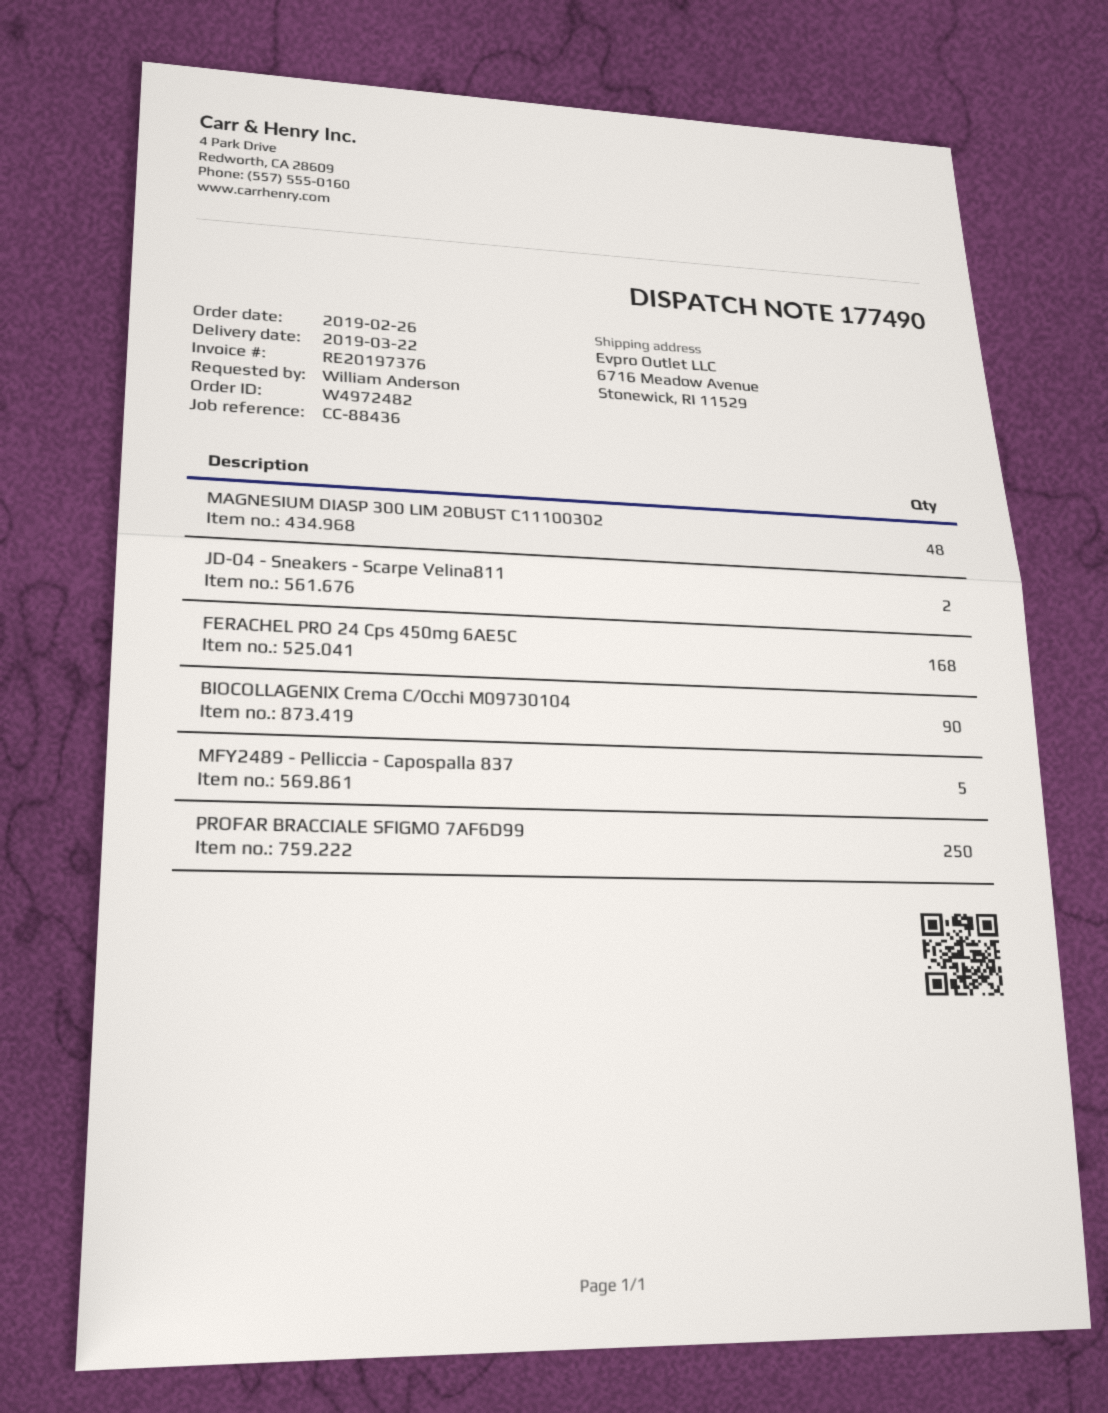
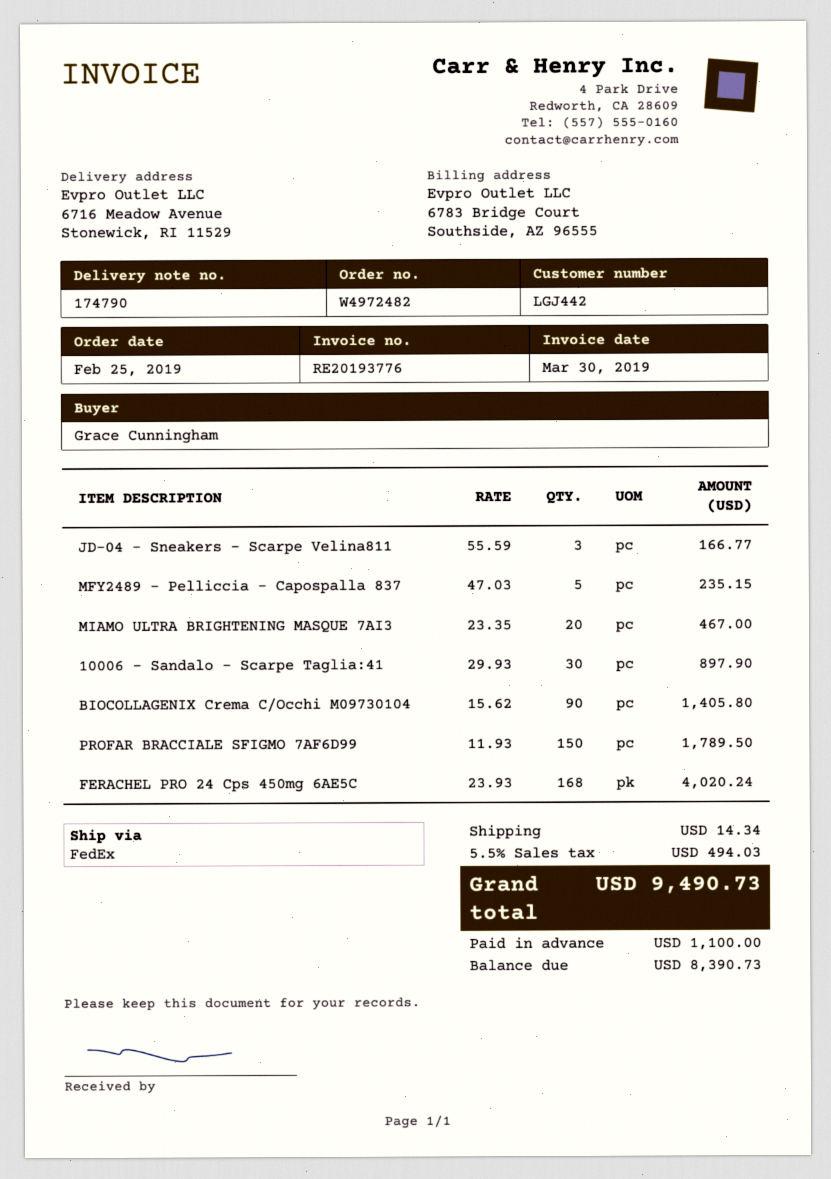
order date: 2019-02-26 -> 2019-02-25
delivery note number: 177490 -> 174790
invoice number: RE20197376 -> RE20193776
ordered by: William Anderson -> Grace Cunningham
MAGNESIUM DIASP 300 LIM 20BUST C11100302: 48 -> none
JD-04 - Sneakers - Scarpe Velina811: 2 -> 3
PROFAR BRACCIALE SFIGMO 7AF6D99: 250 -> 150
MIAMO ULTRA BRIGHTENING MASQUE 7AI3: none -> 20
10006 - Sandalo - Scarpe Taglia:41: none -> 30

